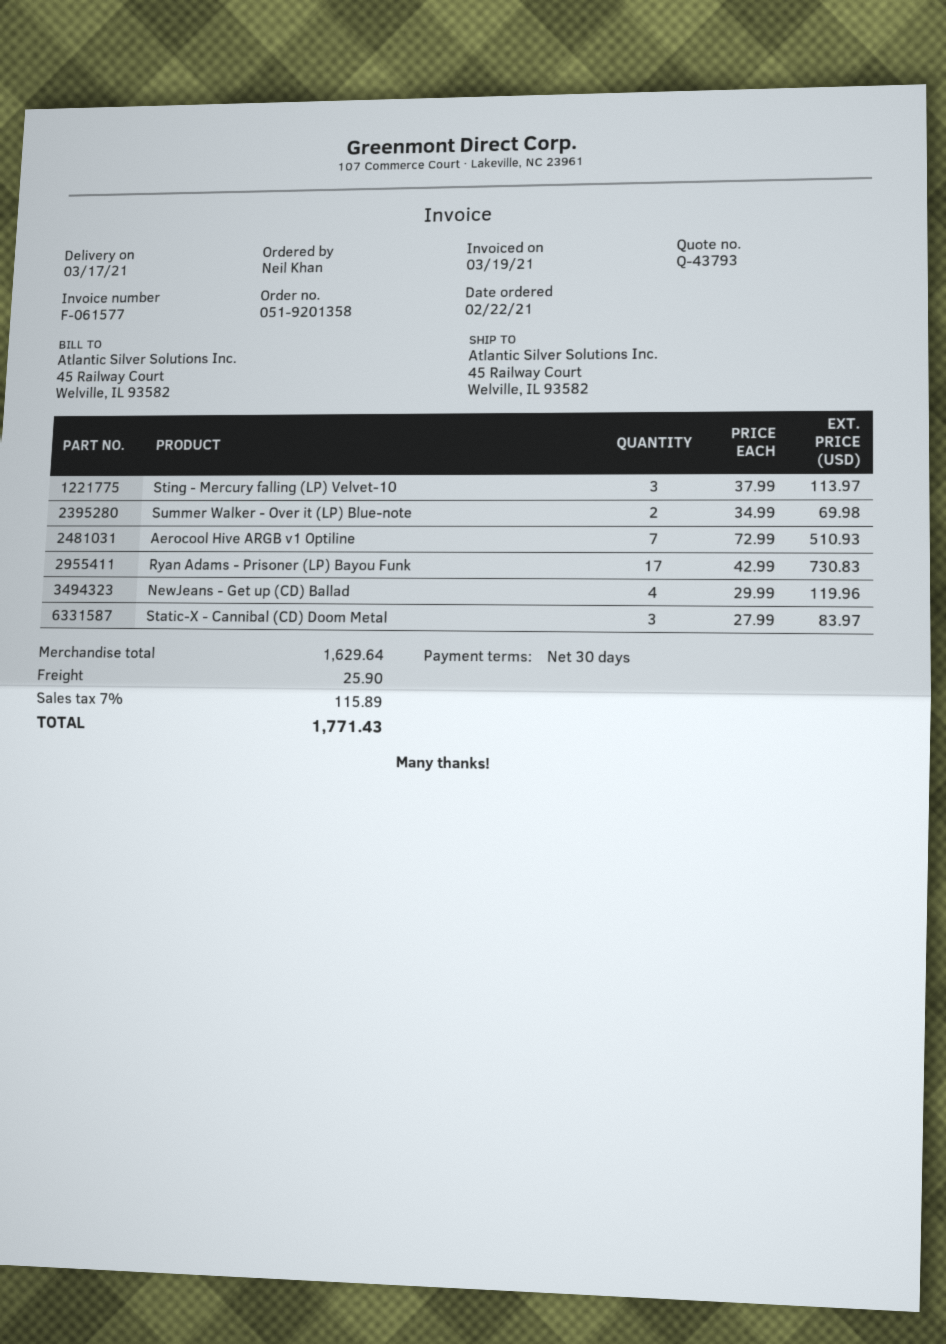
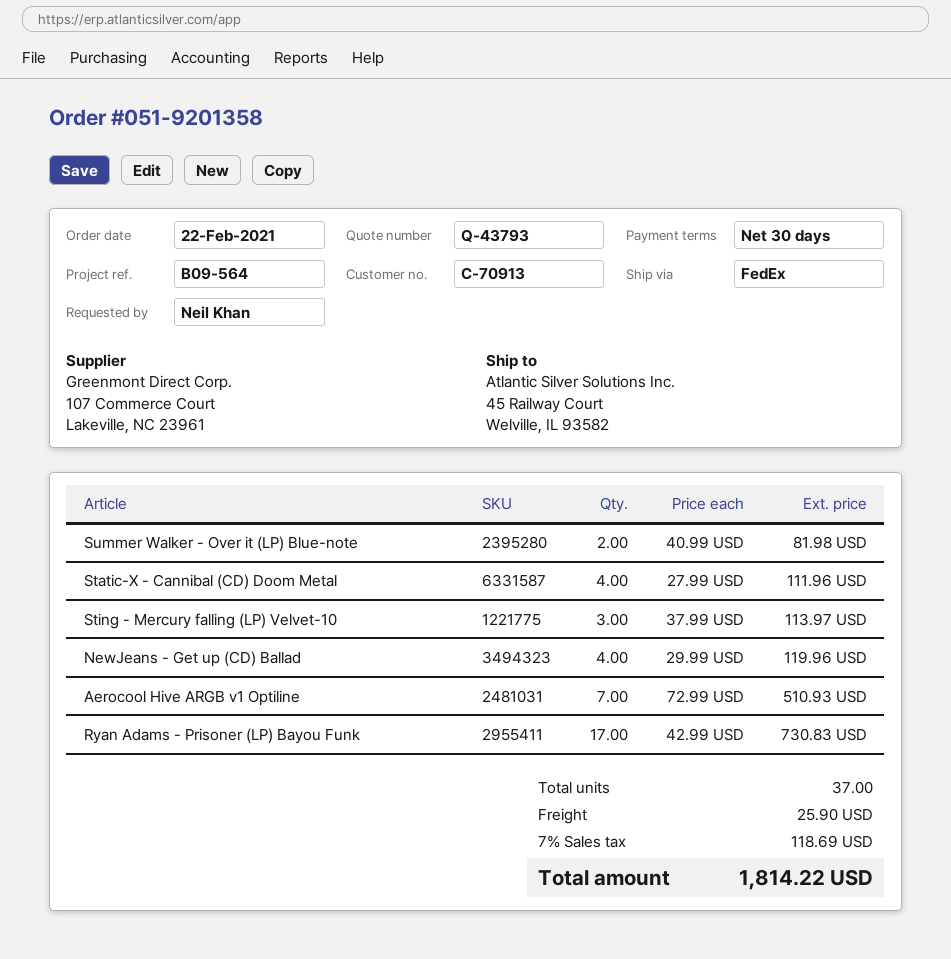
Summer Walker - Over it (LP) Blue-note: 2 x 34.99 = 69.98 -> 2 x 40.99 = 81.98
Static-X - Cannibal (CD) Doom Metal: 3 x 27.99 = 83.97 -> 4 x 27.99 = 111.96
tax: 7% = 115.89 -> 7% = 118.69
total: 1771.43 -> 1814.22

